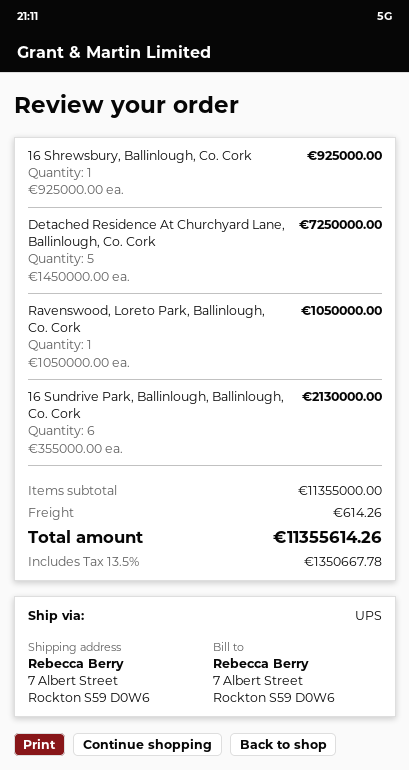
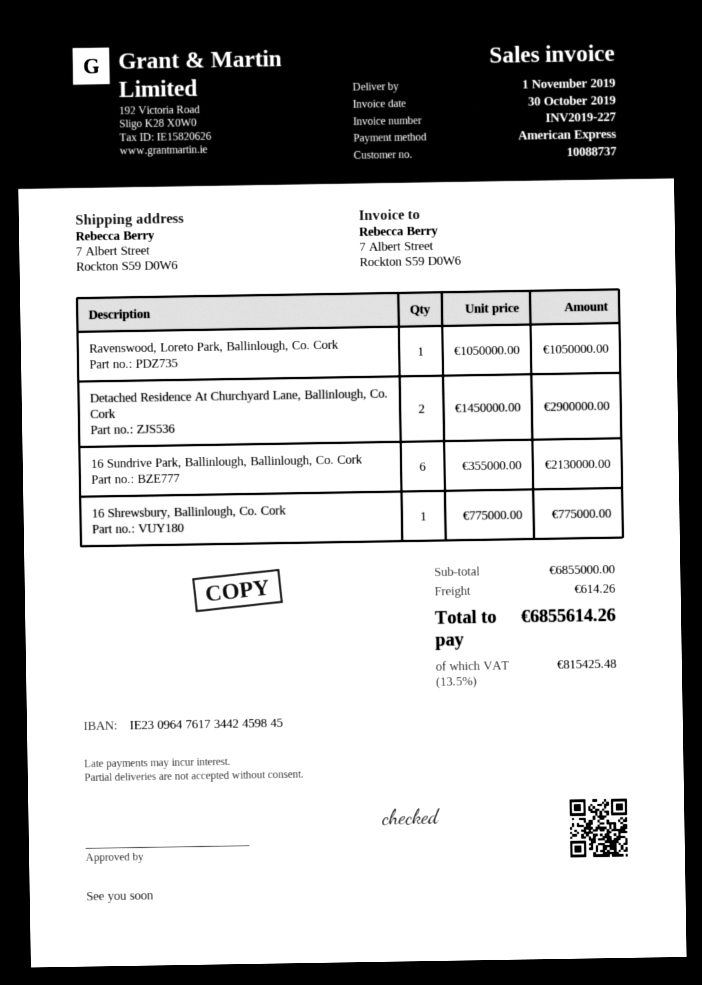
16 Shrewsbury, Ballinlough, Co. Cork: 1 x 925000.00 = 925000.00 -> 1 x 775000.00 = 775000.00
Detached Residence At Churchyard Lane, Ballinlough, Co. Cork: 5 x 1450000.00 = 7250000.00 -> 2 x 1450000.00 = 2900000.00
subtotal: 11355000.00 -> 6855000.00
tax: 13.5% = 1350667.78 -> 13.5% = 815425.48
total: 11355614.26 -> 6855614.26

